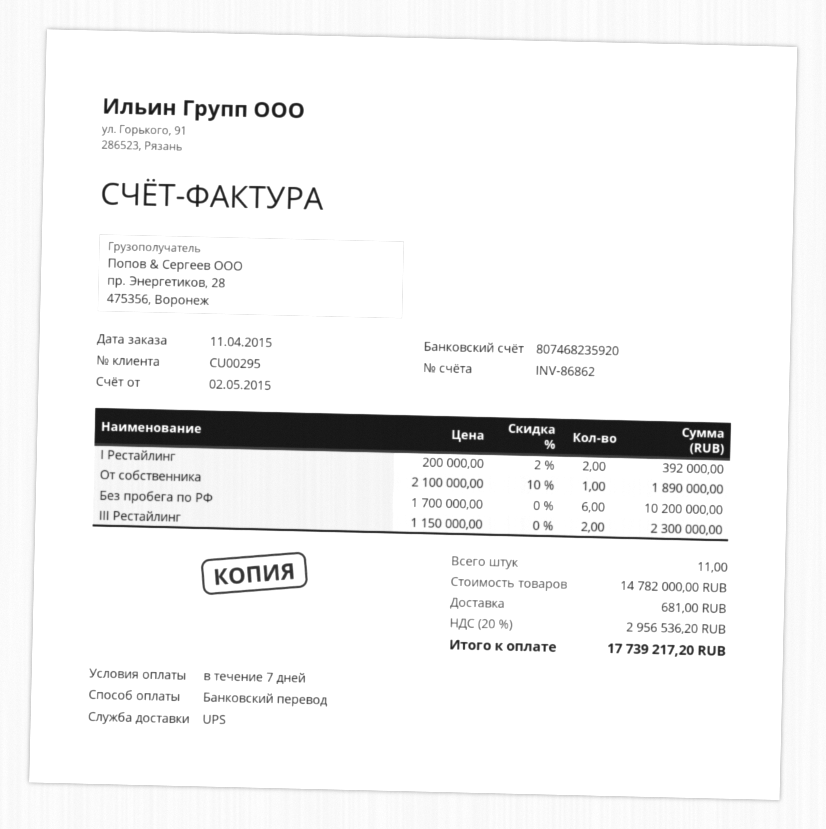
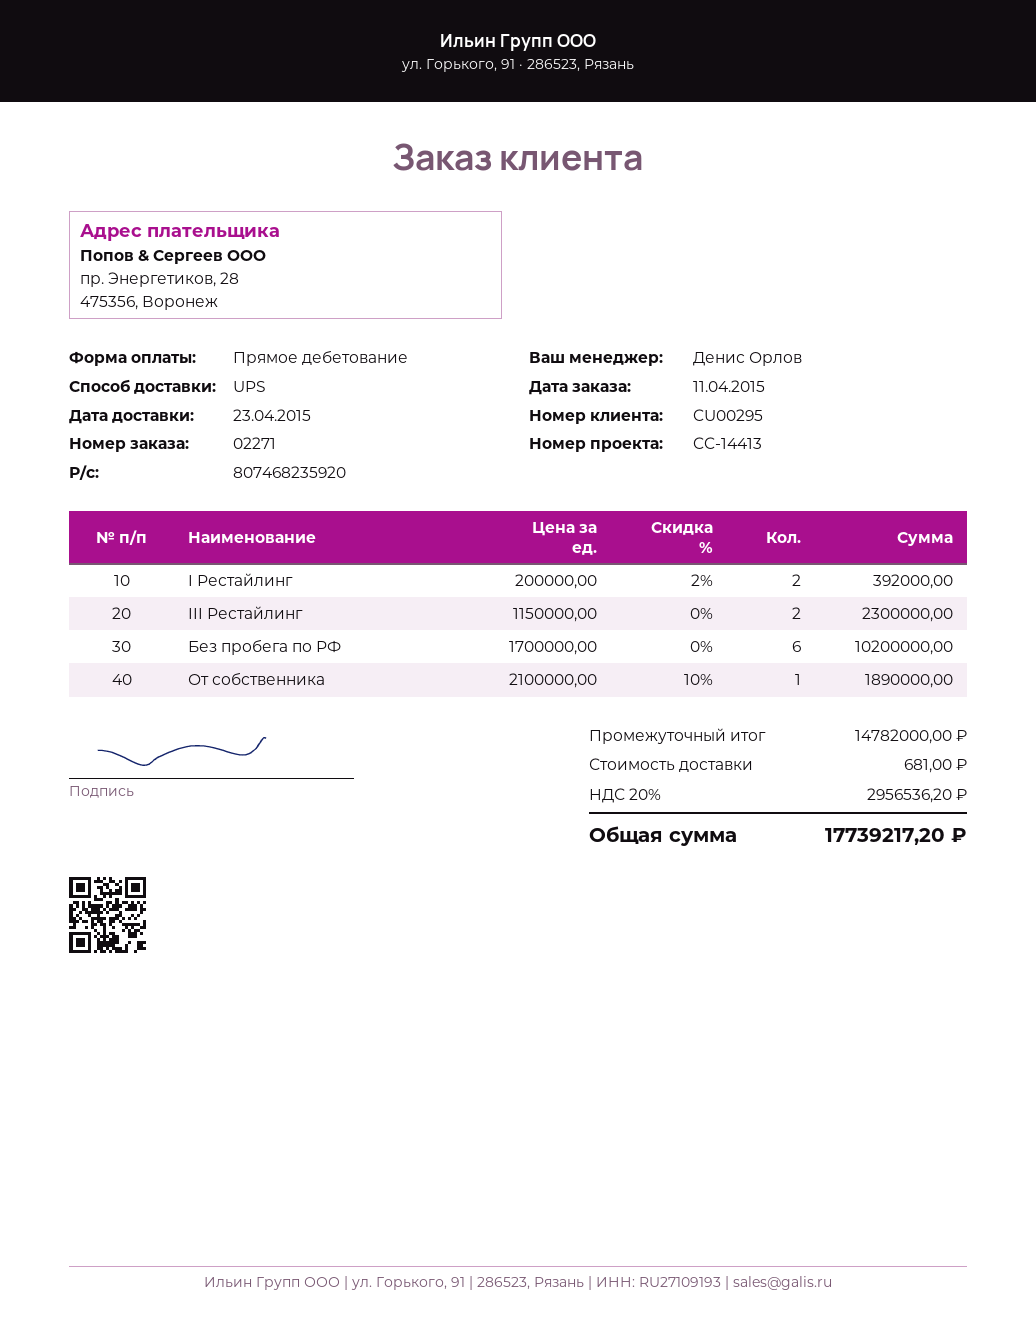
payment method: bank transfer -> direct debit

